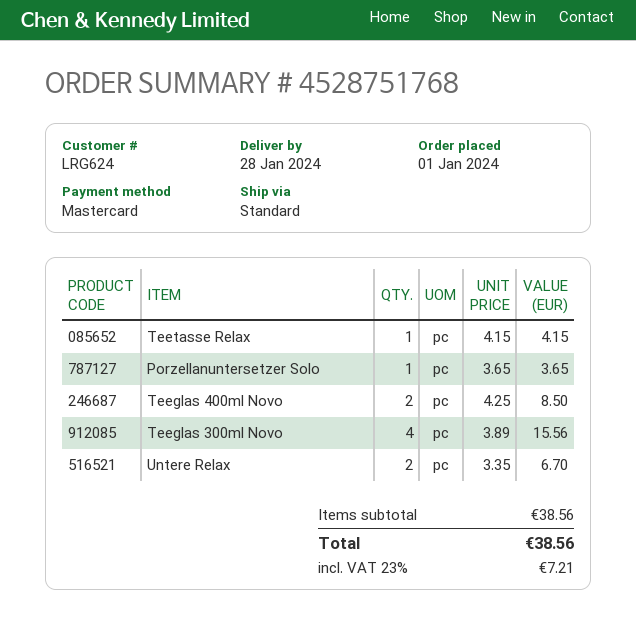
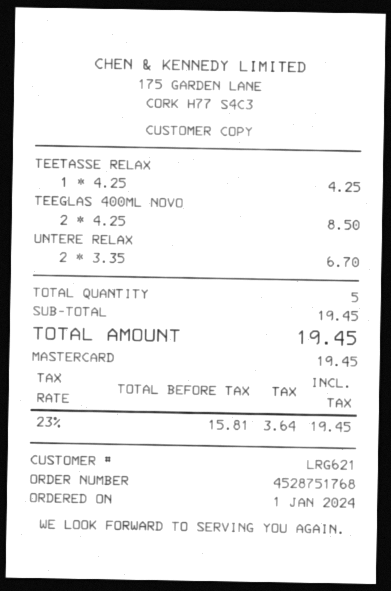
customer number: LRG624 -> LRG621
Teetasse Relax: 1 x 4.15 = 4.15 -> 1 x 4.25 = 4.25
Porzellanuntersetzer Solo: 1 x 3.65 = 3.65 -> none
Teeglas 300ml Novo: 4 x 3.89 = 15.56 -> none
subtotal: 38.56 -> 19.45
tax: 23% = 7.21 -> 23% = 3.64
total: 38.56 -> 19.45

